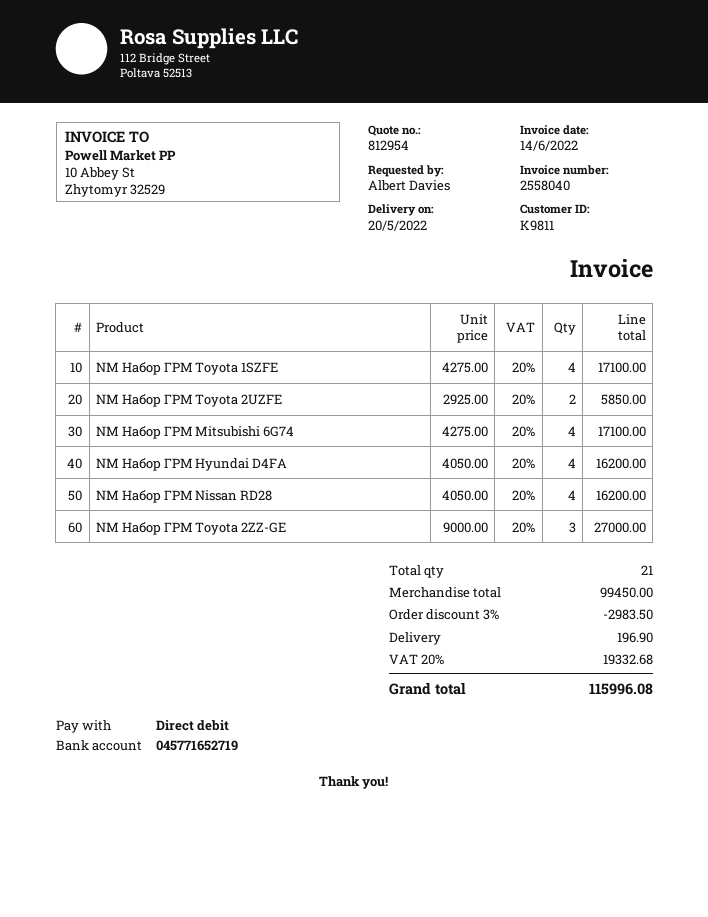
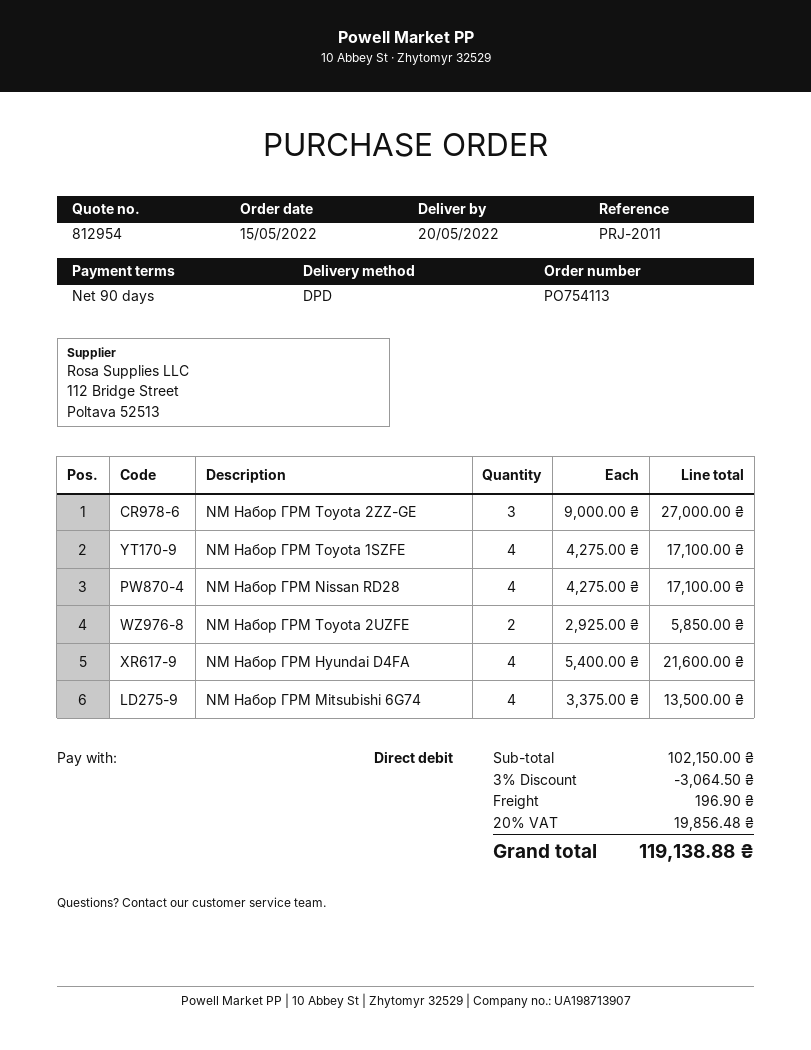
NM Набор ГРМ Mitsubishi 6G74: 4 x 4275.00 = 17100.00 -> 4 x 3375.00 = 13500.00
NM Набор ГРМ Hyundai D4FA: 4 x 4050.00 = 16200.00 -> 4 x 5400.00 = 21600.00
NM Набор ГРМ Nissan RD28: 4 x 4050.00 = 16200.00 -> 4 x 4275.00 = 17100.00
subtotal: 99450.00 -> 102150.00
discount: 3% = 2983.50 -> 3% = 3064.50
tax: 20% = 19332.68 -> 20% = 19856.48
total: 115996.08 -> 119138.88

